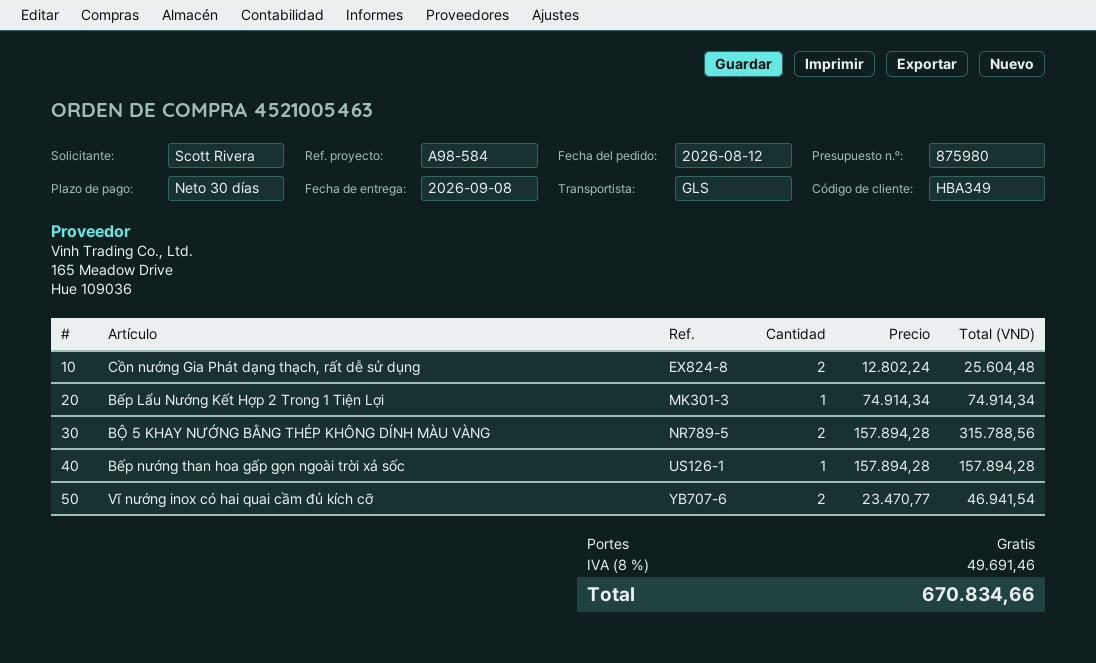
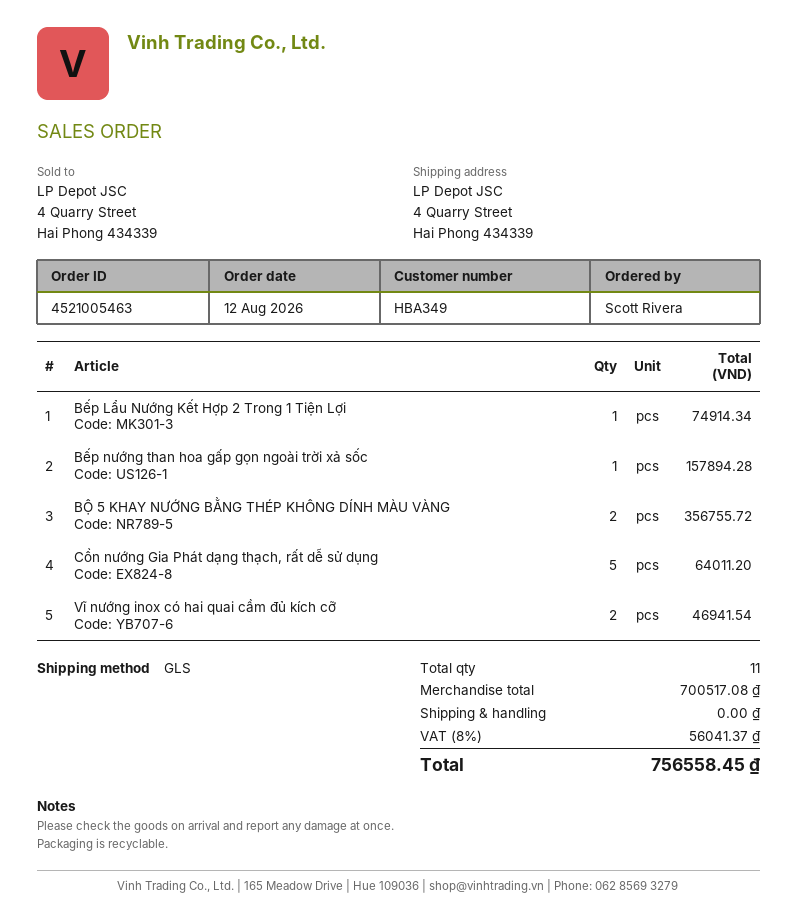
Cồn nướng Gia Phát dạng thạch, rất dễ sử dụng: 2 for 25604.48 -> 5 for 64011.20
BỘ 5 KHAY NƯỚNG BẰNG THÉP KHÔNG DÍNH MÀU VÀNG: 2 for 315788.56 -> 2 for 356755.72
tax: 8% = 49691.46 -> 8% = 56041.37
total: 670834.66 -> 756558.45

